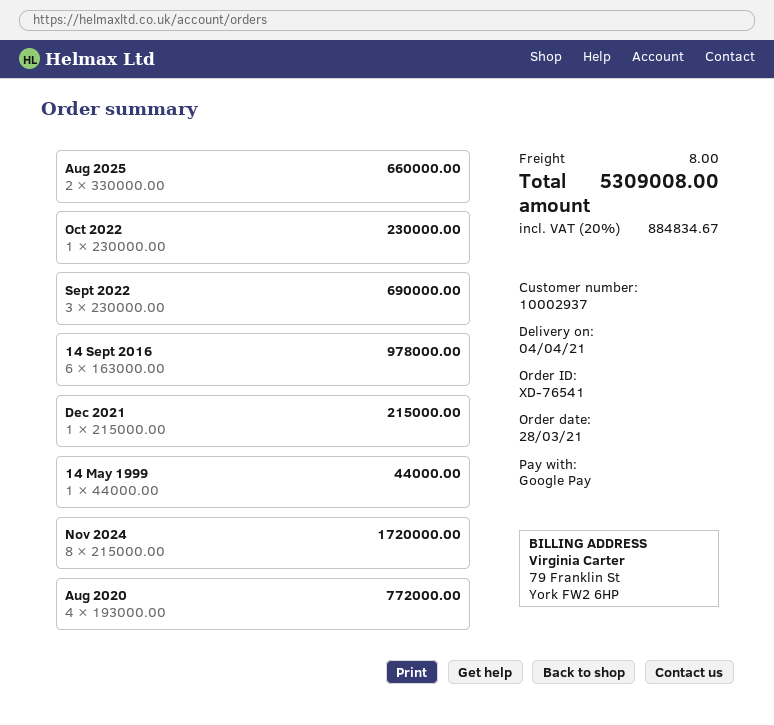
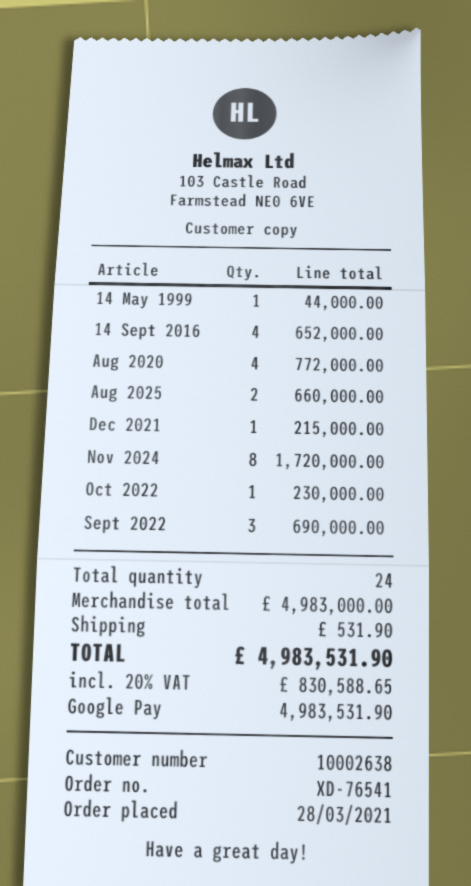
customer number: 10002937 -> 10002638
14 Sept 2016: 6 for 978000.00 -> 4 for 652000.00
shipping: 8.00 -> 531.90
tax: 20% = 884834.67 -> 20% = 830588.65
total: 5309008.00 -> 4983531.90

